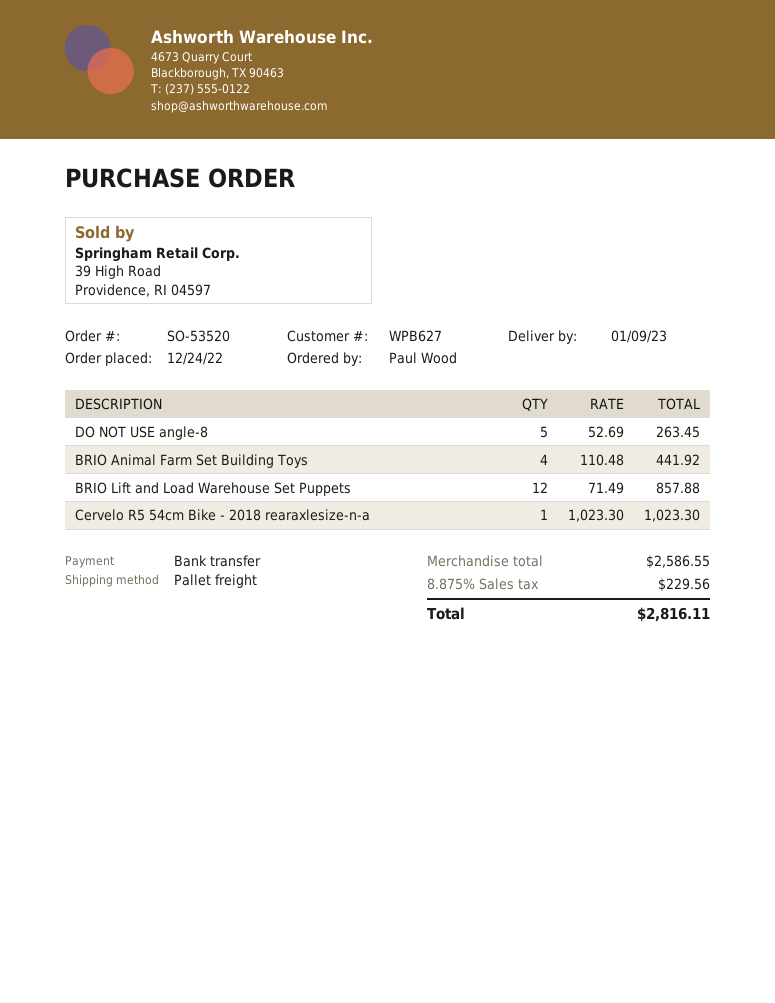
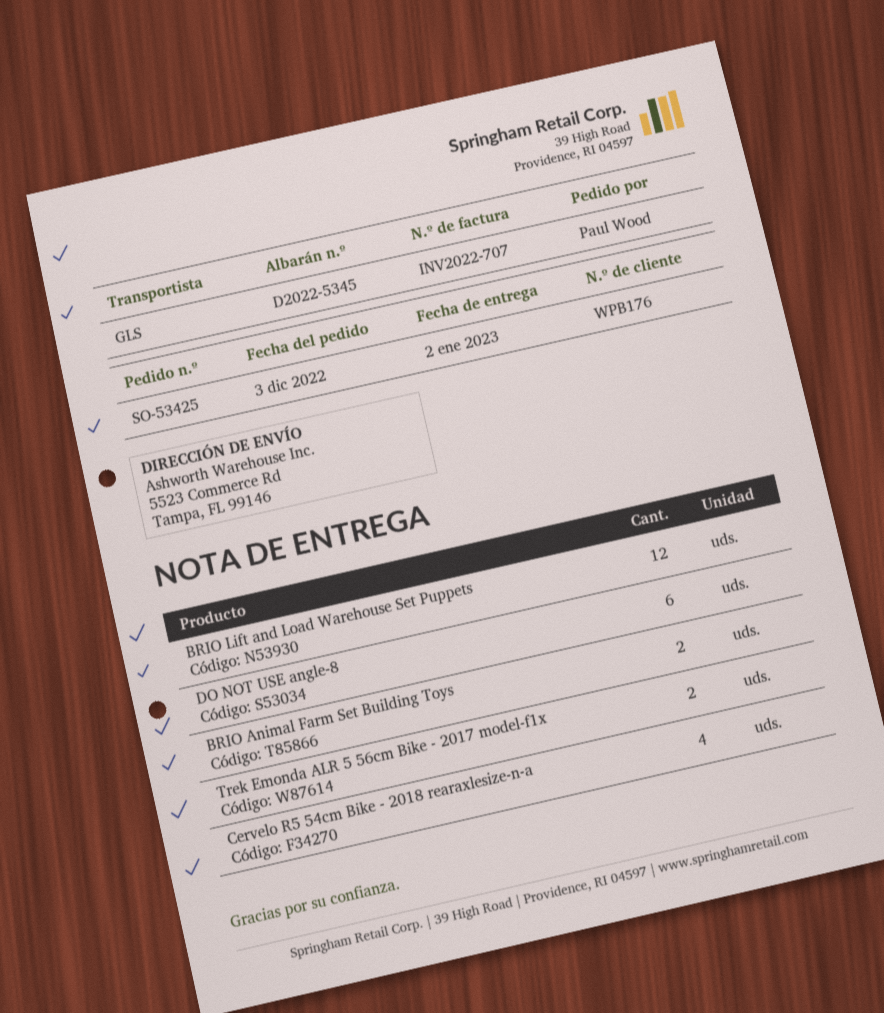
order number: SO-53520 -> SO-53425
order date: 2022-12-24 -> 2022-12-03
delivery date: 2023-01-09 -> 2023-01-02
customer number: WPB627 -> WPB176
shipping method: pallet freight -> GLS
DO NOT USE angle-8: 5 -> 6
BRIO Animal Farm Set Building Toys: 4 -> 2
Cervelo R5 54cm Bike - 2018 rearaxlesize-n-a: 1 -> 4
Trek Emonda ALR 5 56cm Bike - 2017 model-f1x: none -> 2

